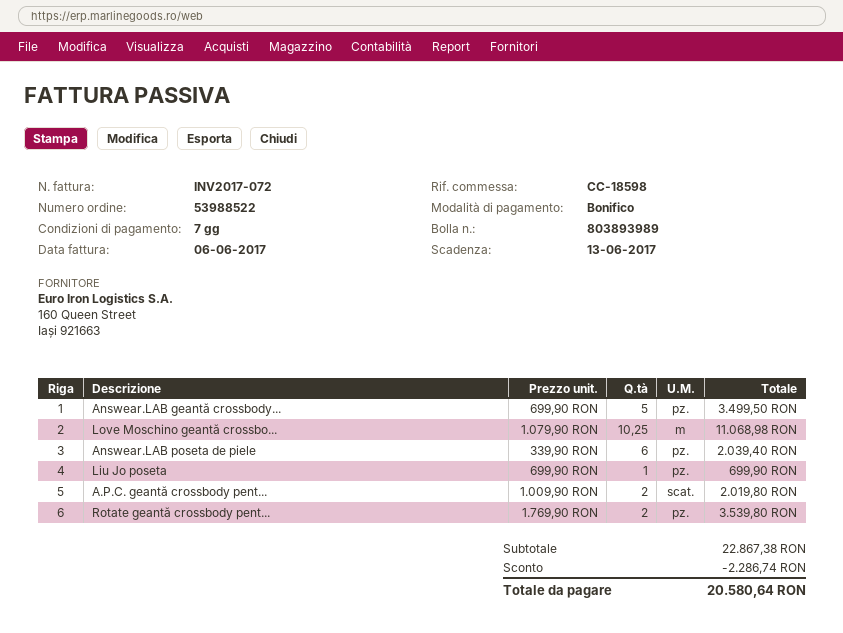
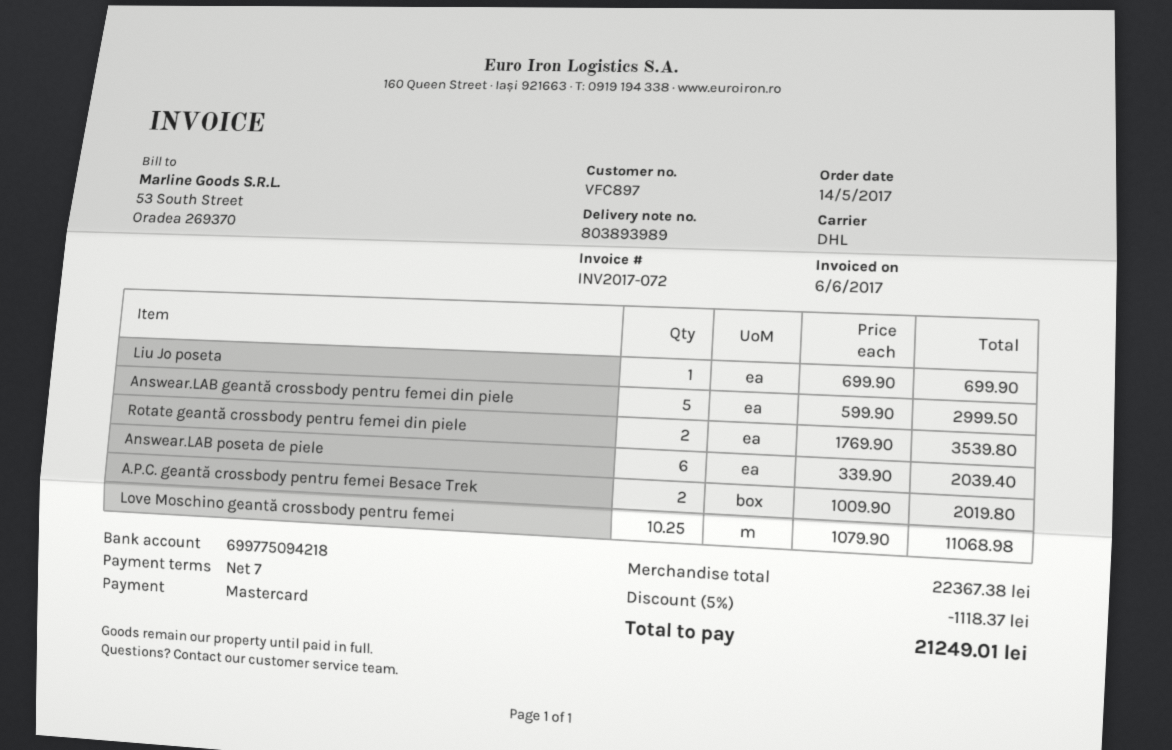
payment method: bank transfer -> Mastercard
Answear.LAB geantă crossbody...: 5 x 699.90 = 3499.50 -> 5 x 599.90 = 2999.50
subtotal: 22867.38 -> 22367.38
discount: 2286.74 -> 1118.37
total: 20580.64 -> 21249.01

